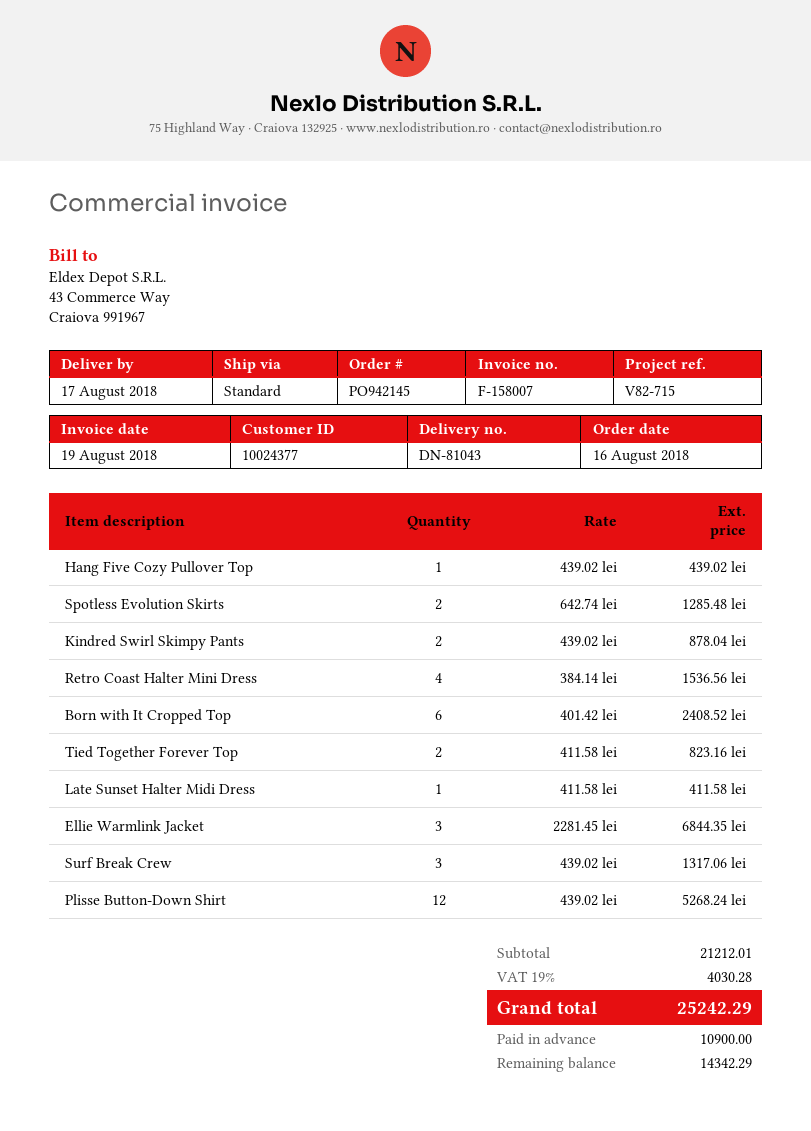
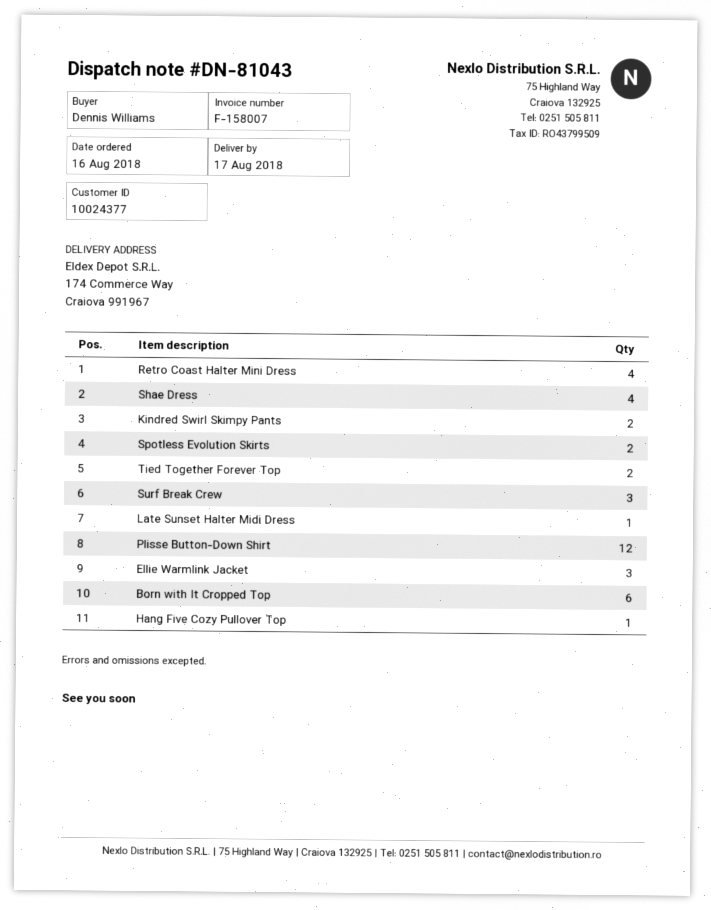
Shae Dress: none -> 4

